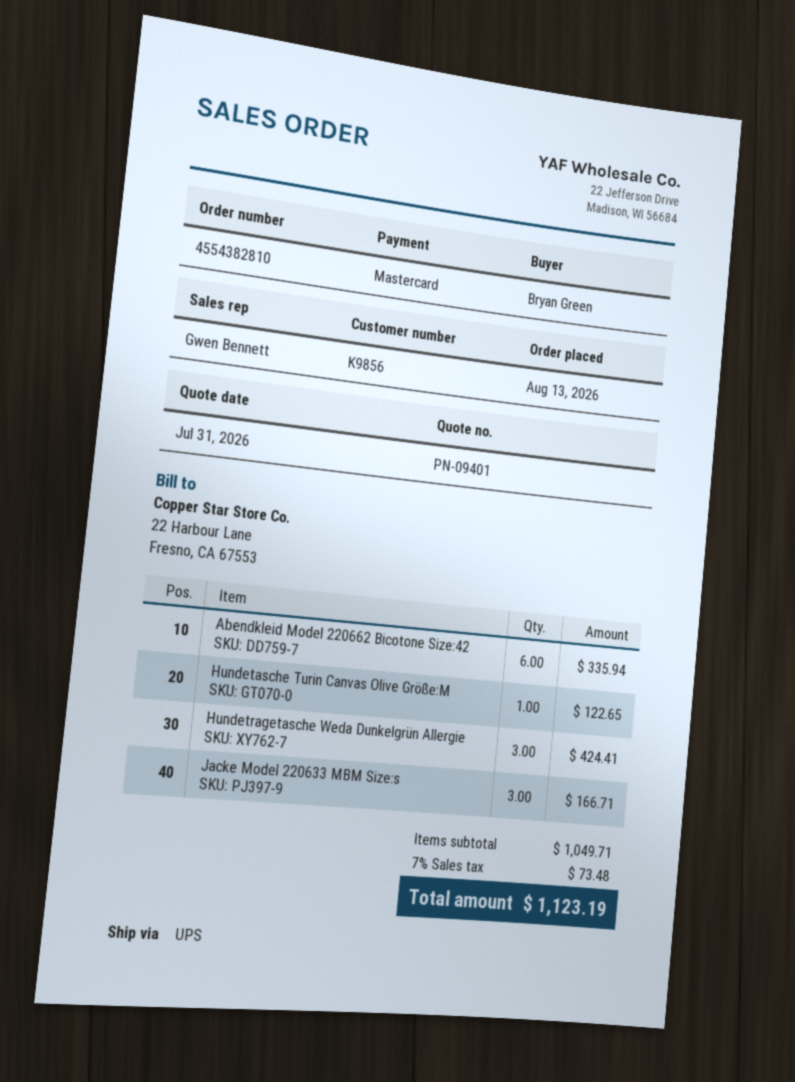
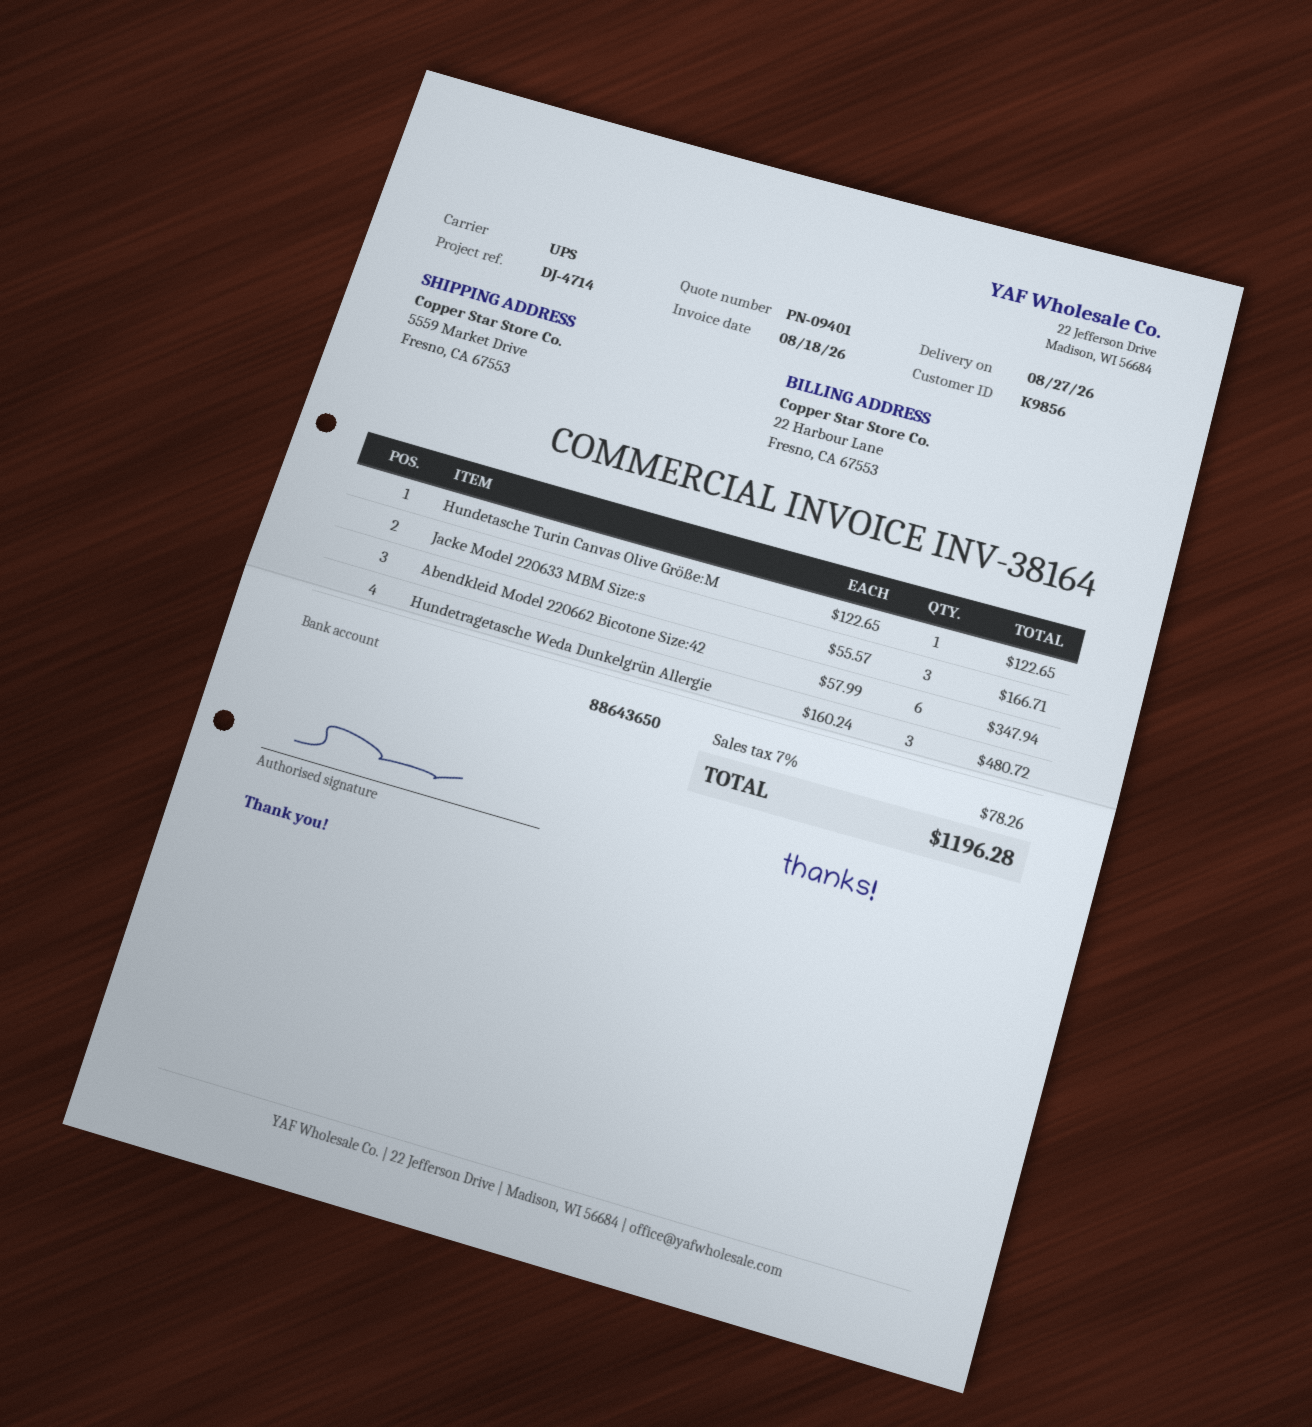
Abendkleid Model 220662 Bicotone Size:42: 6 for 335.94 -> 6 for 347.94
Hundetragetasche Weda Dunkelgrün Allergie: 3 for 424.41 -> 3 for 480.72
tax: 7% = 73.48 -> 7% = 78.26
total: 1123.19 -> 1196.28

